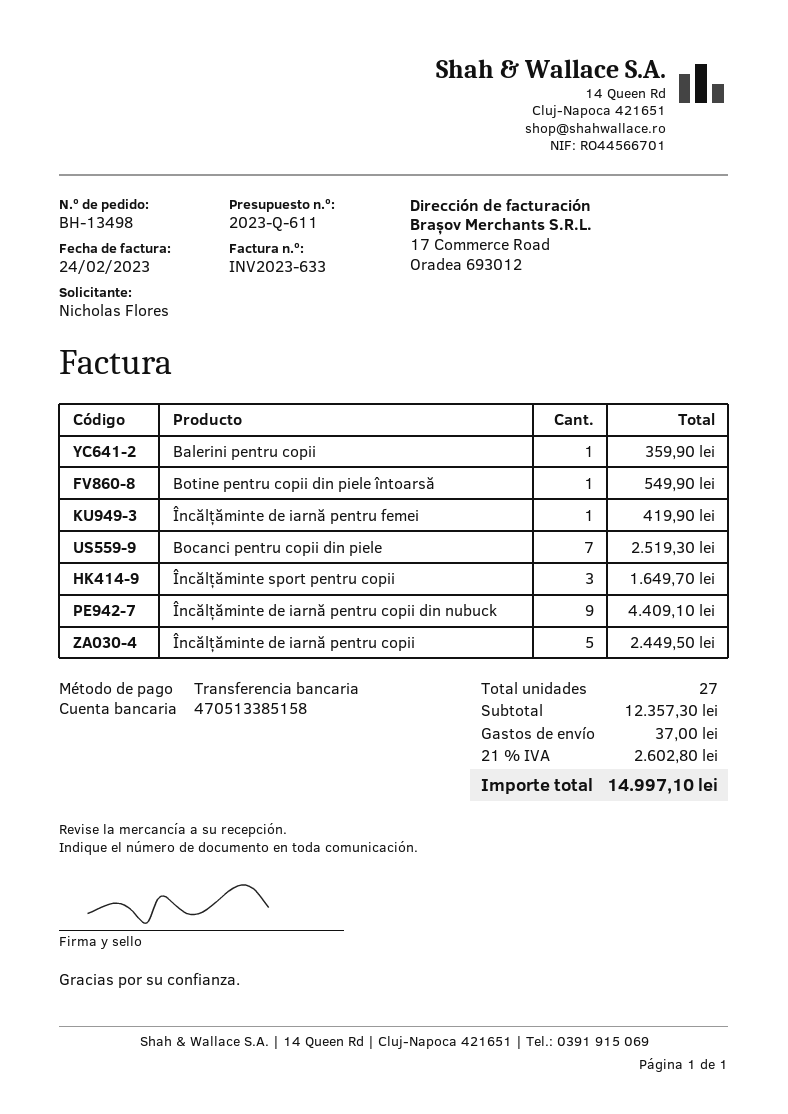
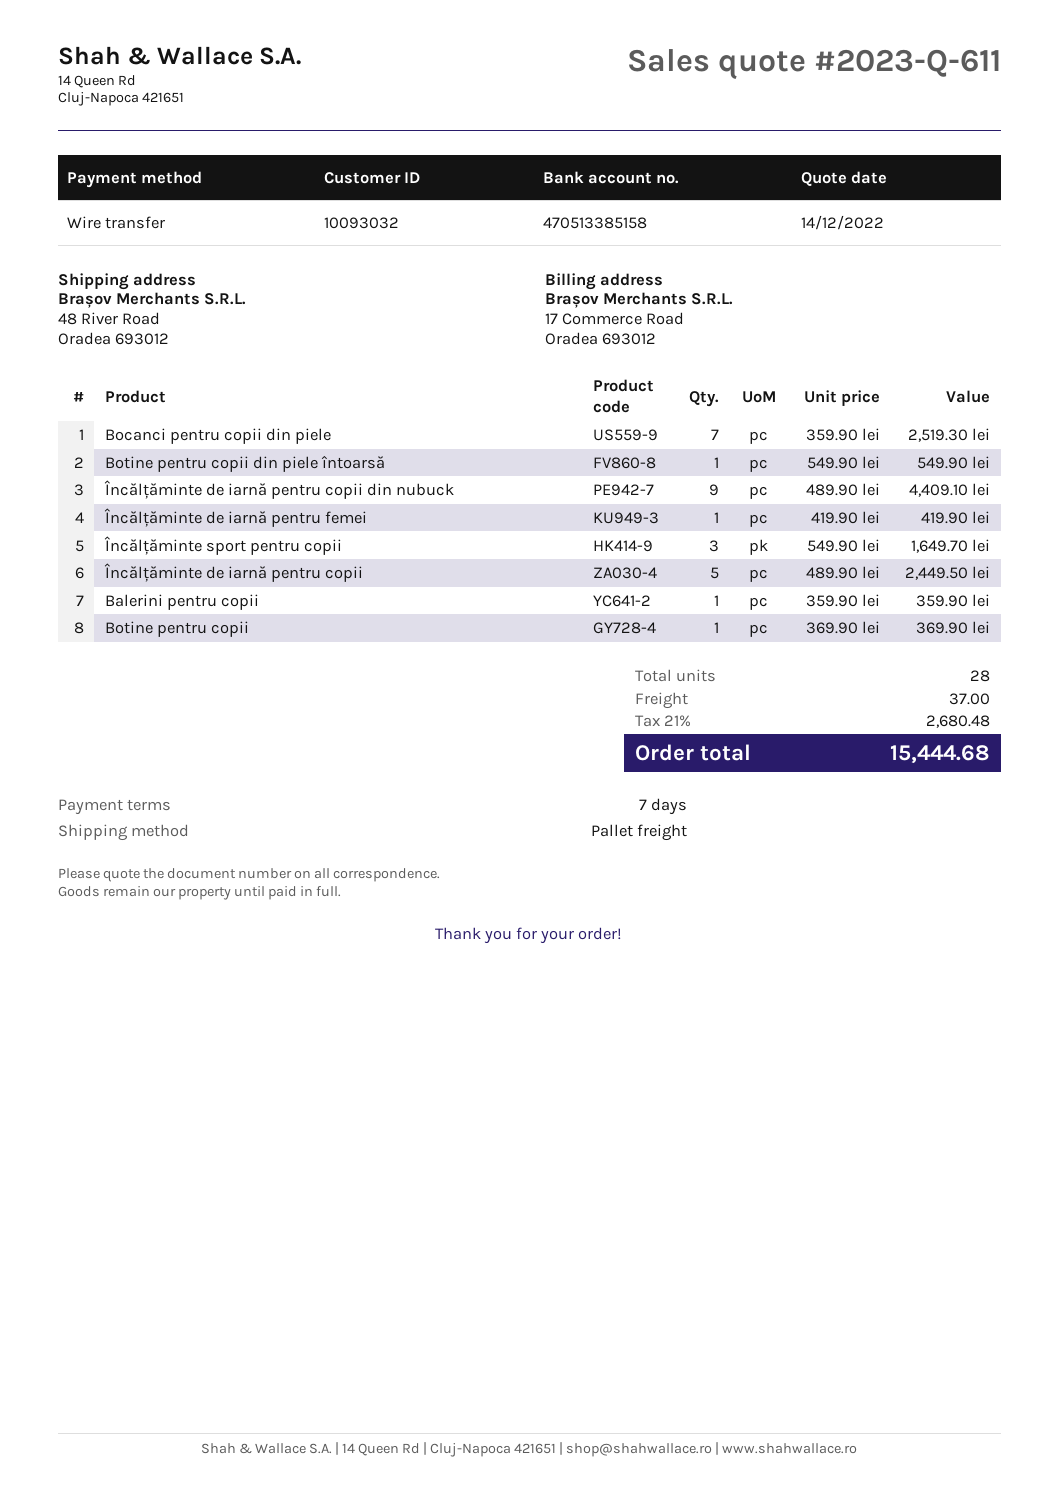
Botine pentru copii: none -> 1 for 369.90
total quantity: 27 -> 28
tax: 21% = 2602.80 -> 21% = 2680.48
total: 14997.10 -> 15444.68

